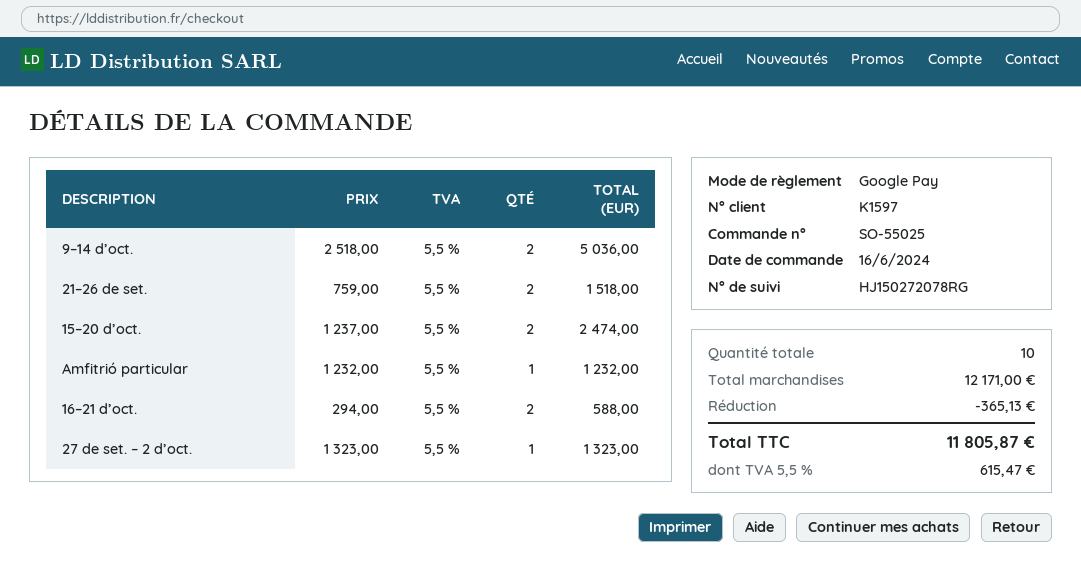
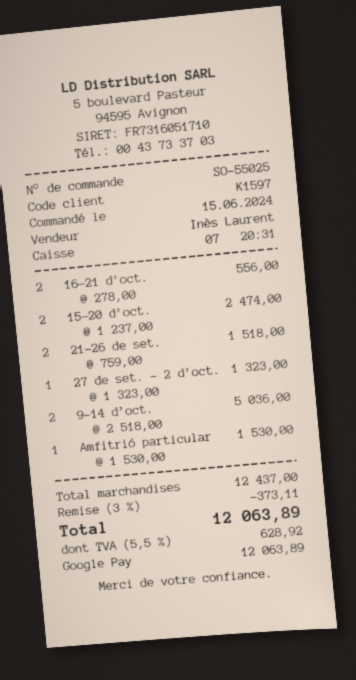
order date: 2024-06-16 -> 2024-06-15
Amfitrió particular: 1 x 1232.00 = 1232.00 -> 1 x 1530.00 = 1530.00
16–21 d’oct.: 2 x 294.00 = 588.00 -> 2 x 278.00 = 556.00
subtotal: 12171.00 -> 12437.00
discount: 365.13 -> 373.11
tax: 5.5% = 615.47 -> 5.5% = 628.92
total: 11805.87 -> 12063.89

